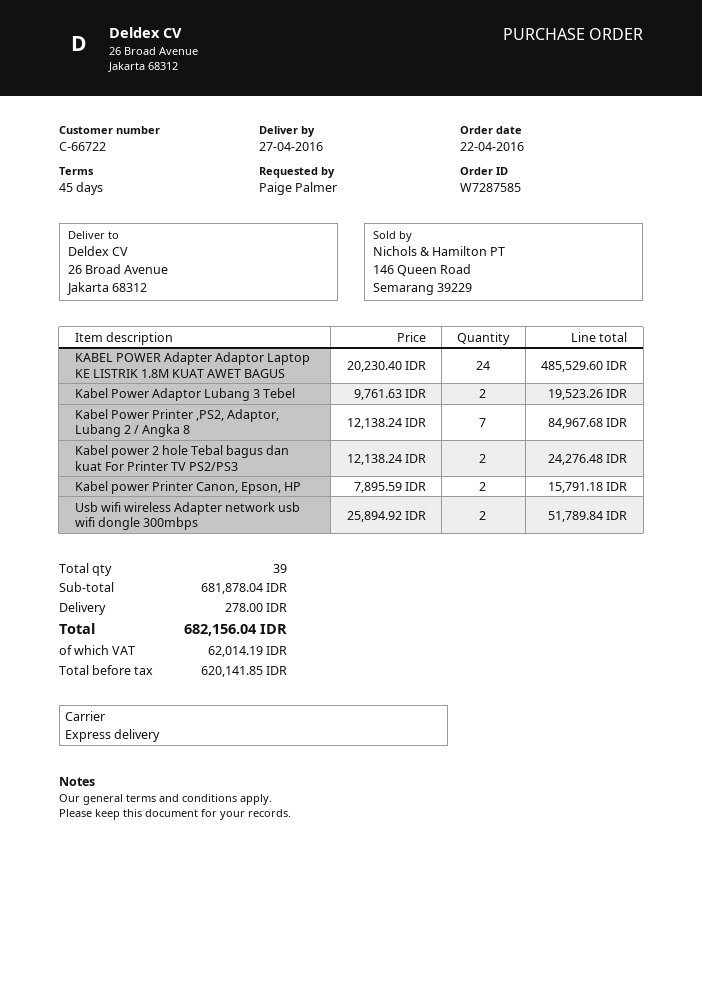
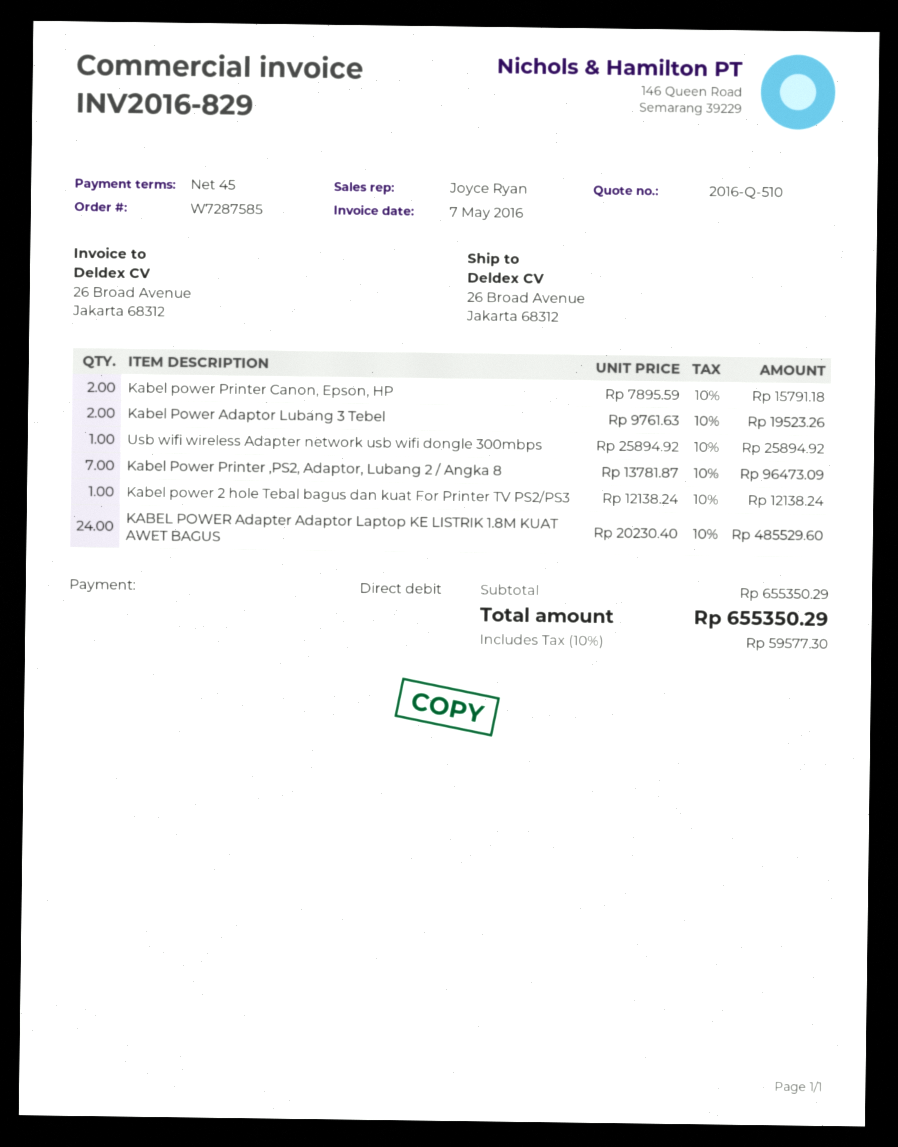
Kabel Power Printer ,PS2, Adaptor, Lubang 2 / Angka 8: 7 x 12138.24 = 84967.68 -> 7 x 13781.87 = 96473.09
Kabel power 2 hole Tebal bagus dan kuat For Printer TV PS2/PS3: 2 x 12138.24 = 24276.48 -> 1 x 12138.24 = 12138.24
Usb wifi wireless Adapter network usb wifi dongle 300mbps: 2 x 25894.92 = 51789.84 -> 1 x 25894.92 = 25894.92
subtotal: 681878.04 -> 655350.29
shipping: 278.00 -> none
tax: 62014.19 -> 59577.30
total: 682156.04 -> 655350.29

